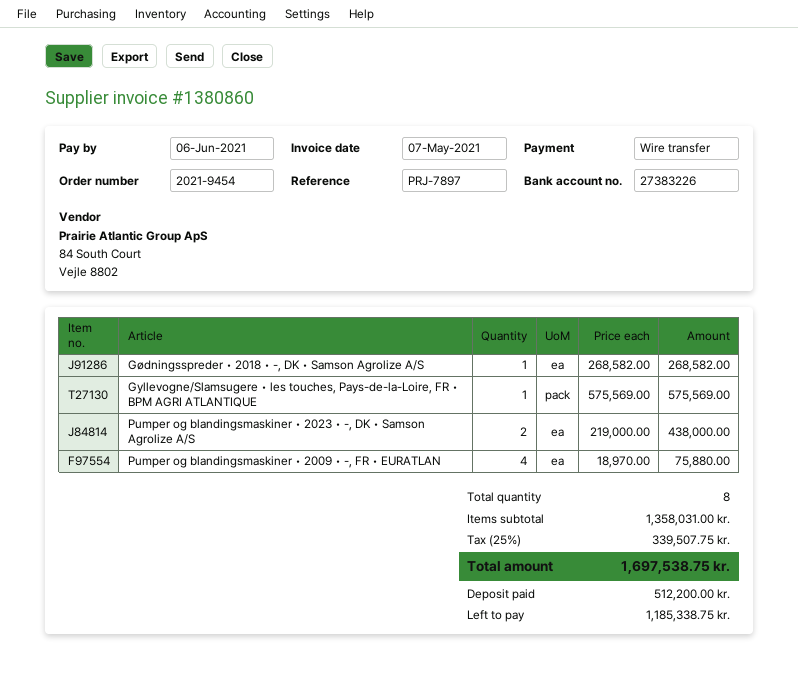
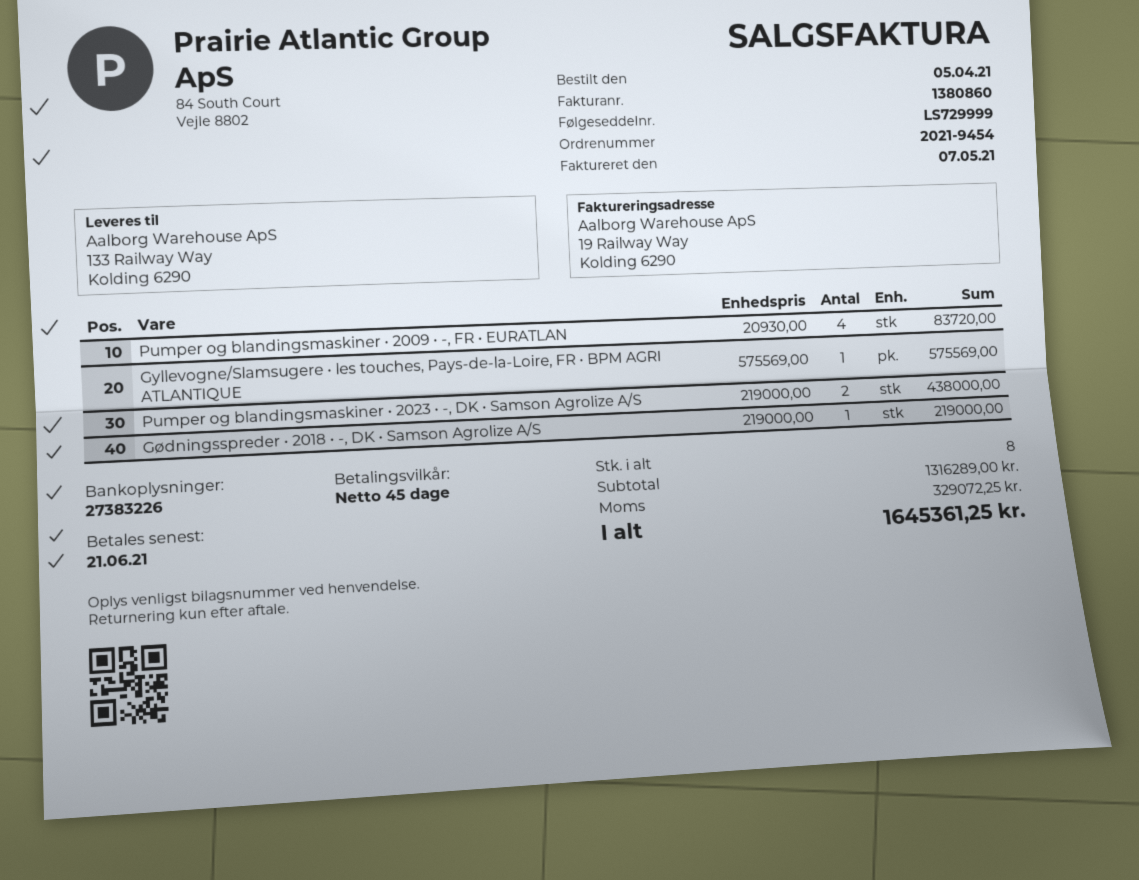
due date: 2021-06-06 -> 2021-06-21
Gødningsspreder • 2018 • -, DK • Samson Agrolize A/S: 1 x 268582.00 = 268582.00 -> 1 x 219000.00 = 219000.00
Pumper og blandingsmaskiner • 2009 • -, FR • EURATLAN: 4 x 18970.00 = 75880.00 -> 4 x 20930.00 = 83720.00
subtotal: 1358031.00 -> 1316289.00
tax: 339507.75 -> 329072.25
total: 1697538.75 -> 1645361.25

